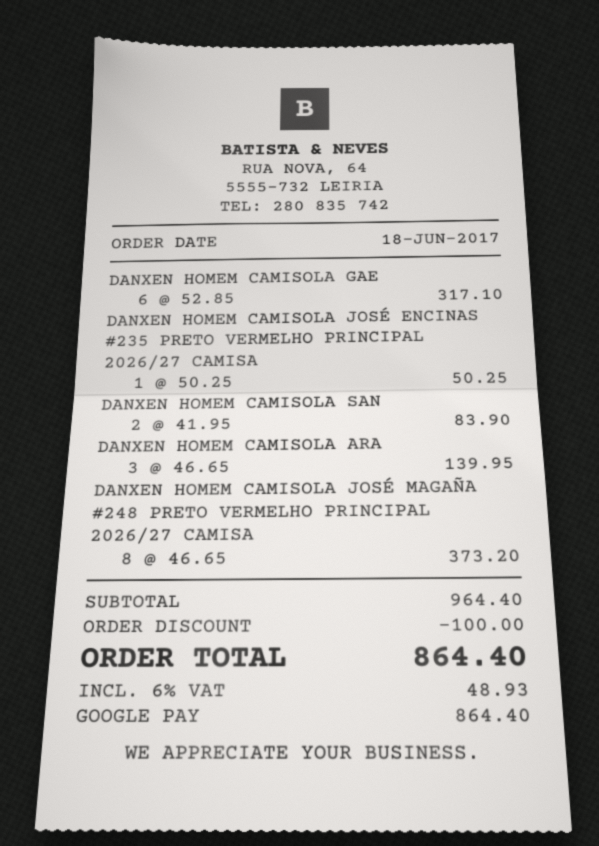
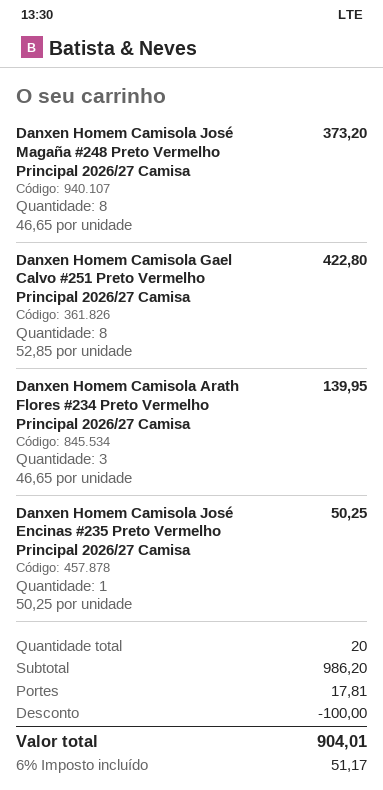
DANXEN HOMEM CAMISOLA GAE: 6 x 52.85 = 317.10 -> 8 x 52.85 = 422.80
DANXEN HOMEM CAMISOLA SAN: 2 x 41.95 = 83.90 -> none
subtotal: 964.40 -> 986.20
shipping: none -> 17.81
tax: 6% = 48.93 -> 6% = 51.17
total: 864.40 -> 904.01

